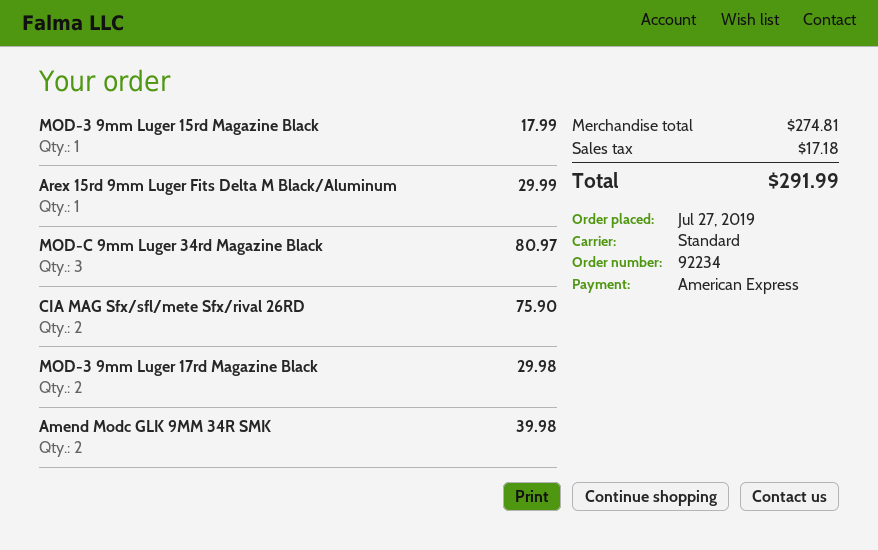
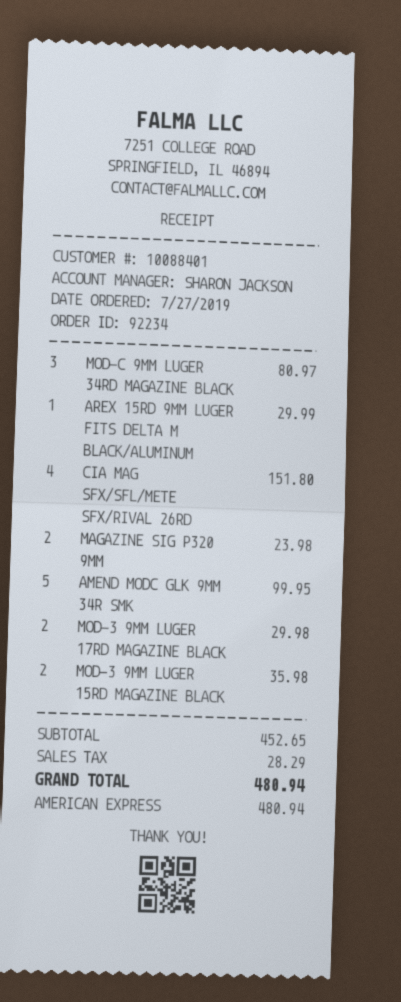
MOD-3 9mm Luger 15rd Magazine Black: 1 for 17.99 -> 2 for 35.98
CIA MAG Sfx/sfl/mete Sfx/rival 26RD: 2 for 75.90 -> 4 for 151.80
Amend Modc GLK 9MM 34R SMK: 2 for 39.98 -> 5 for 99.95
MAGAZINE SIG P320 9MM: none -> 2 for 23.98
subtotal: 274.81 -> 452.65
tax: 17.18 -> 28.29
total: 291.99 -> 480.94

